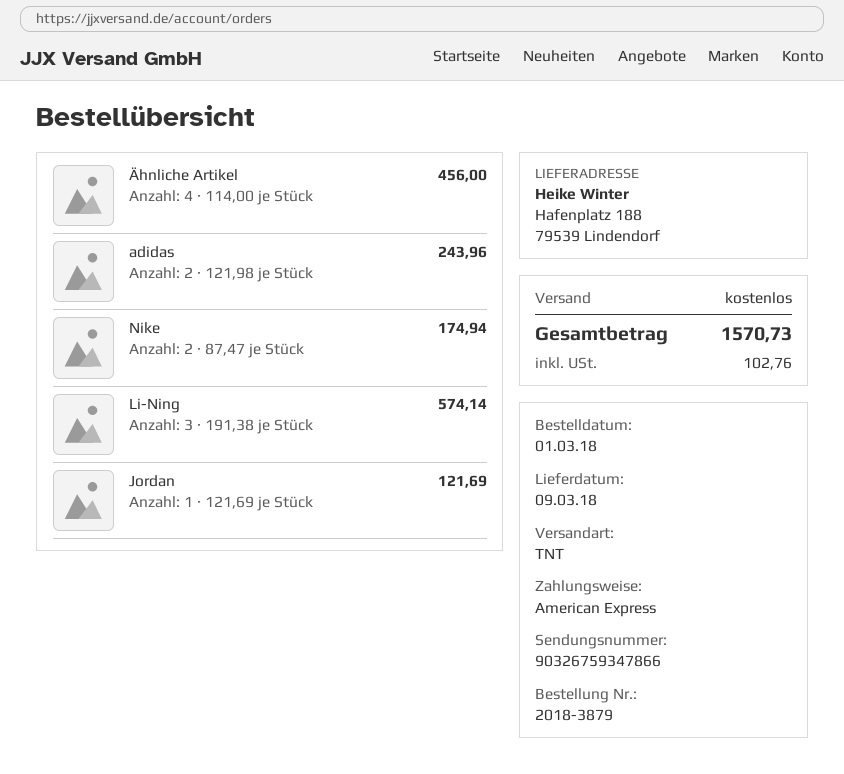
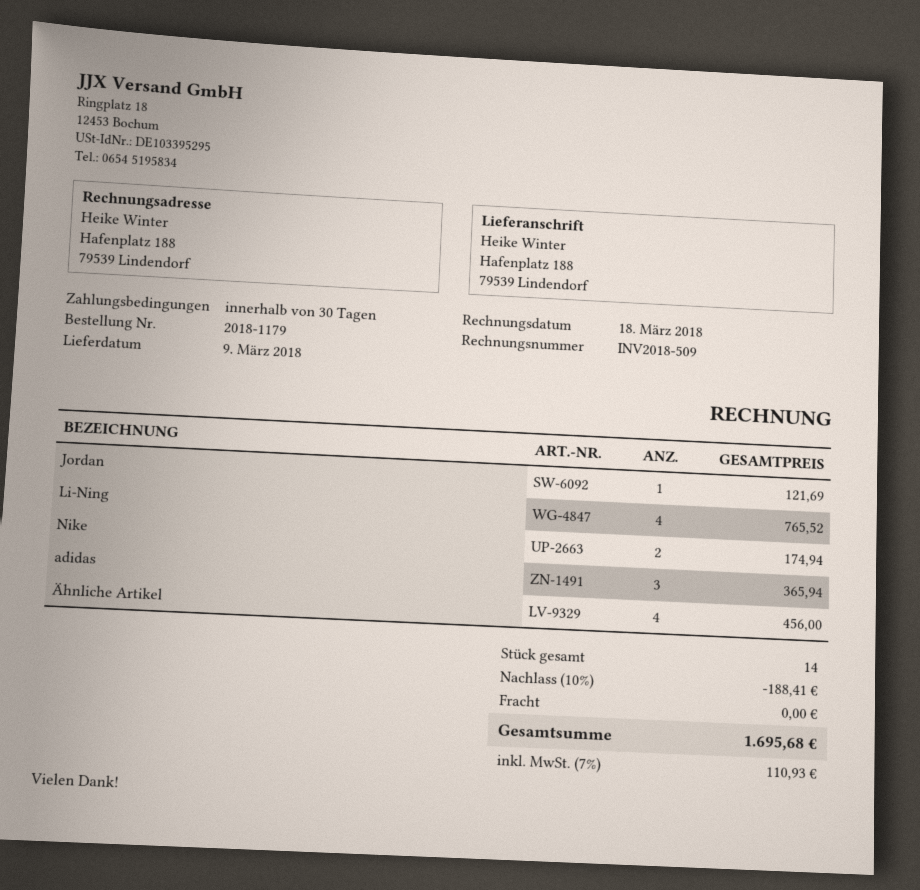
order number: 2018-3879 -> 2018-1179
adidas: 2 for 243.96 -> 3 for 365.94
Li-Ning: 3 for 574.14 -> 4 for 765.52
discount: none -> 10% = 188.41
tax: 102.76 -> 110.93
total: 1570.73 -> 1695.68

